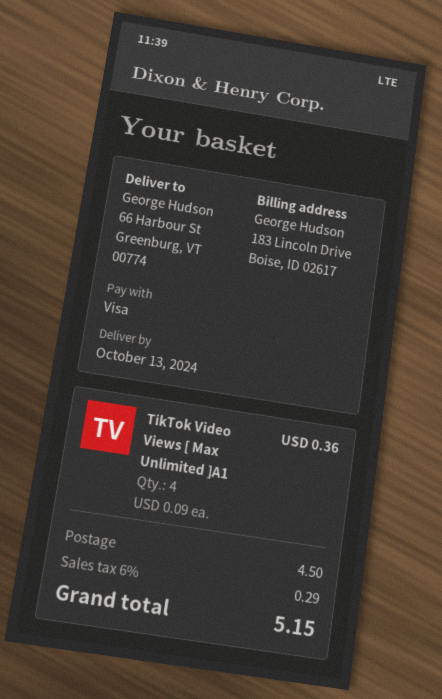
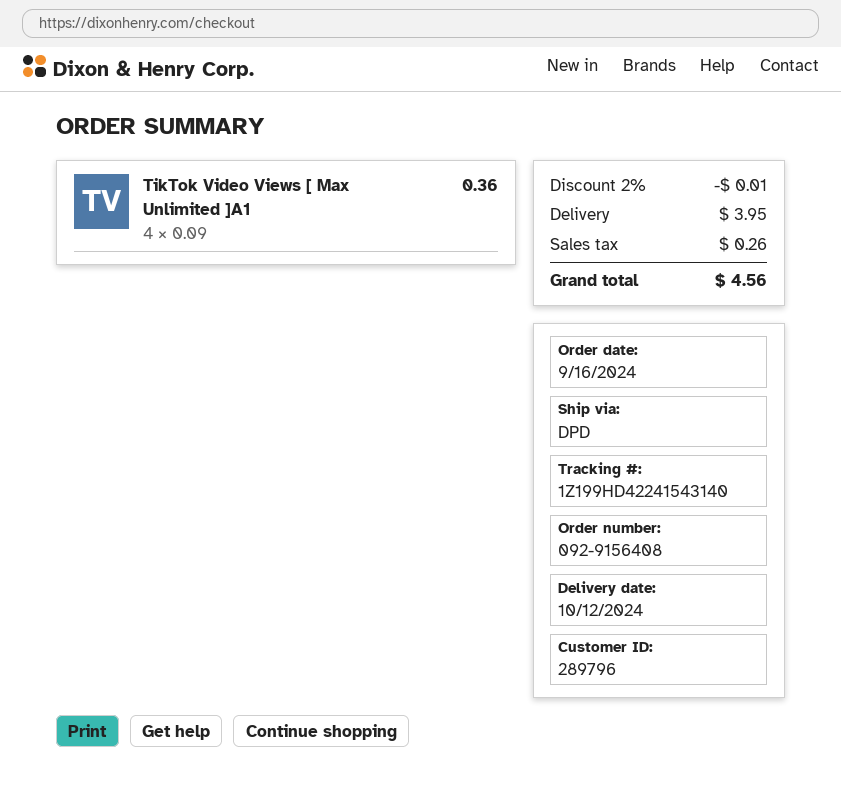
delivery date: 2024-10-13 -> 2024-10-12
discount: none -> 2% = 0.01
shipping: 4.50 -> 3.95
tax: 0.29 -> 0.26
total: 5.15 -> 4.56

